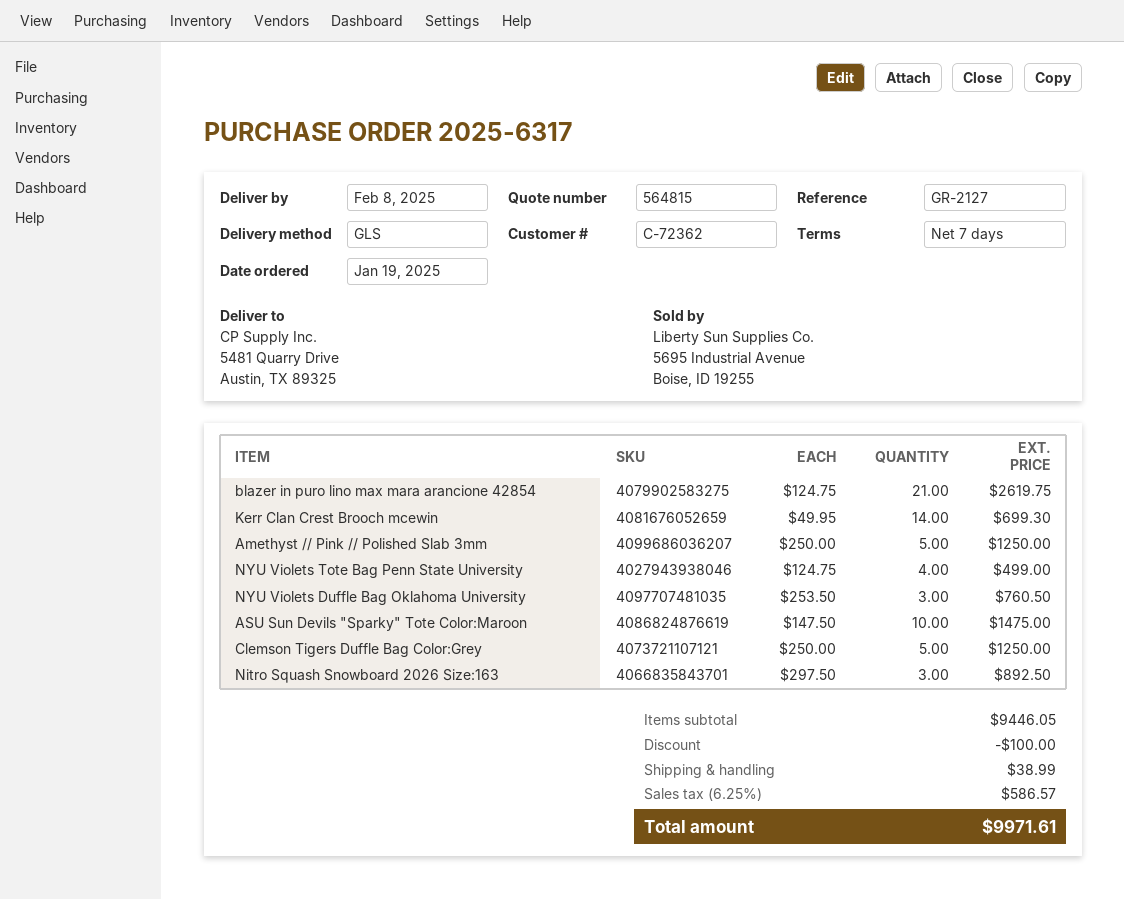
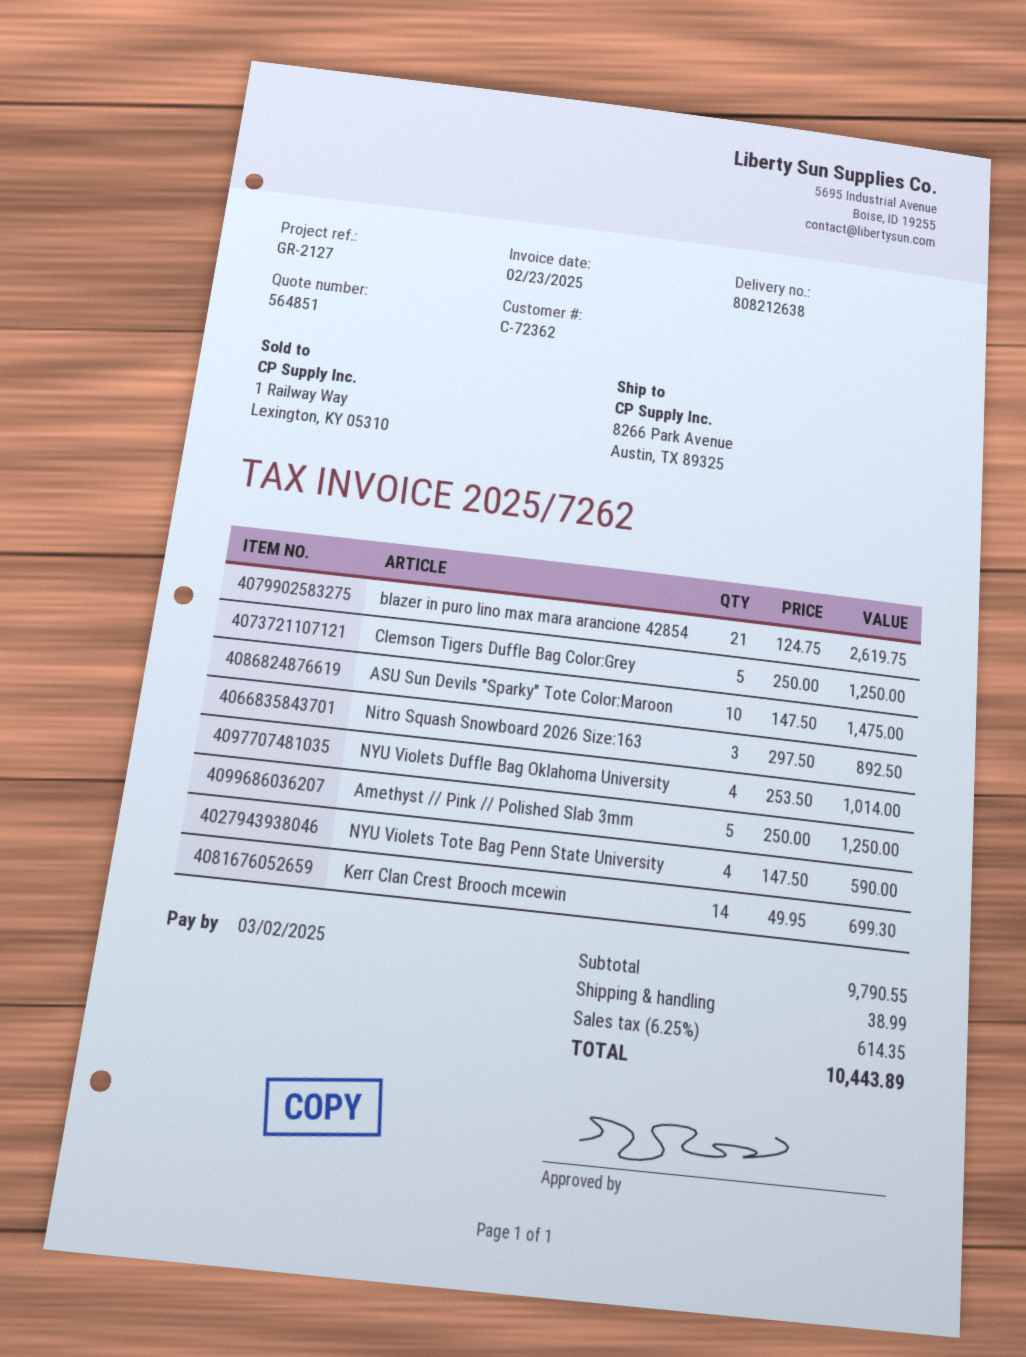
quote number: 564815 -> 564851
ship to: 5481 Quarry Drive, Austin, TX 89325 -> 8266 Park Avenue, Austin, TX 89325
NYU Violets Tote Bag Penn State University: 4 x 124.75 = 499.00 -> 4 x 147.50 = 590.00
NYU Violets Duffle Bag Oklahoma University: 3 x 253.50 = 760.50 -> 4 x 253.50 = 1014.00
subtotal: 9446.05 -> 9790.55
discount: 100.00 -> none
tax: 6.25% = 586.57 -> 6.25% = 614.35
total: 9971.61 -> 10443.89

